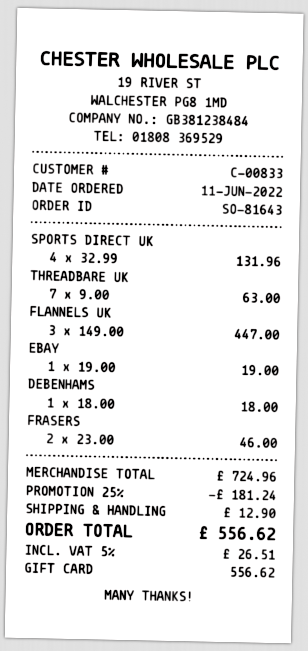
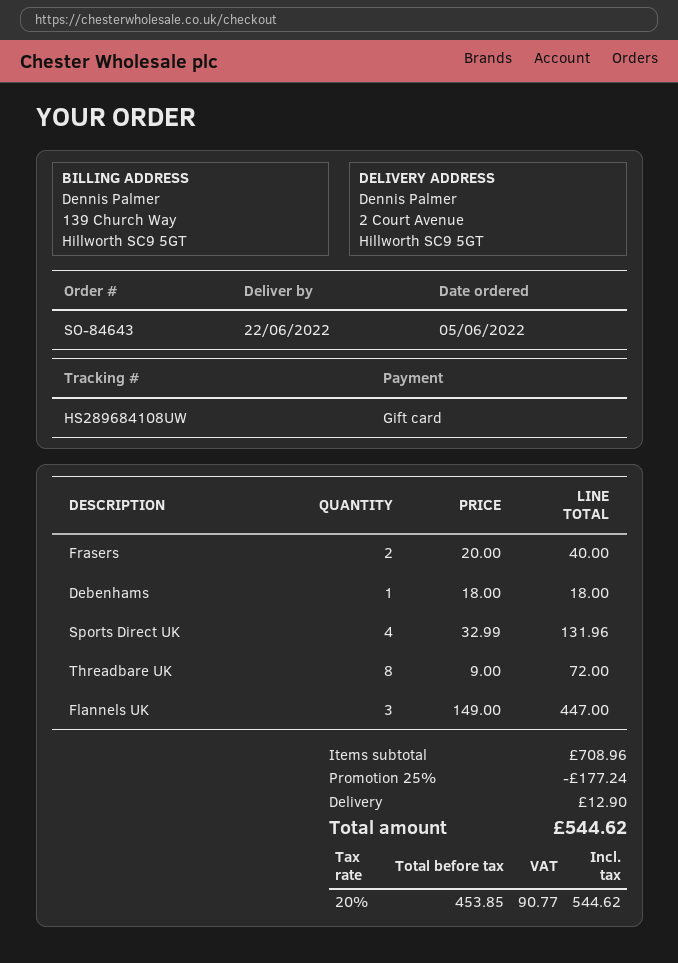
order number: SO-81643 -> SO-84643
order date: 2022-06-11 -> 2022-06-05
THREADBARE UK: 7 x 9.00 = 63.00 -> 8 x 9.00 = 72.00
EBAY: 1 x 19.00 = 19.00 -> none
FRASERS: 2 x 23.00 = 46.00 -> 2 x 20.00 = 40.00
subtotal: 724.96 -> 708.96
discount: 25% = 181.24 -> 25% = 177.24
tax: 5% = 26.51 -> 20% = 90.77
total: 556.62 -> 544.62

